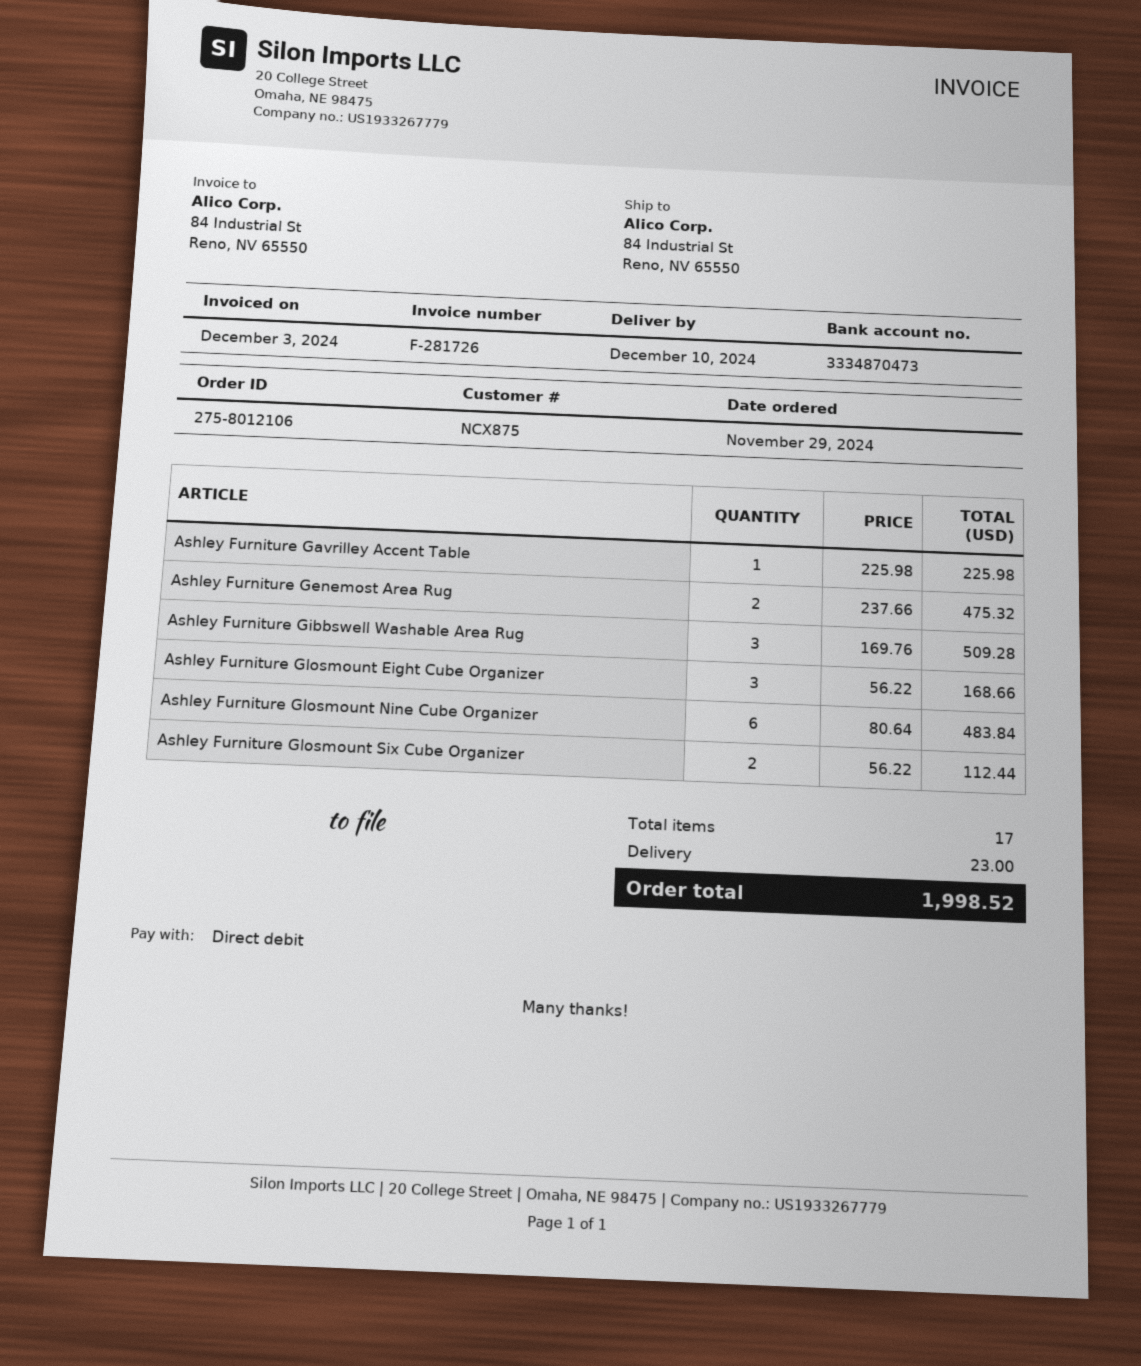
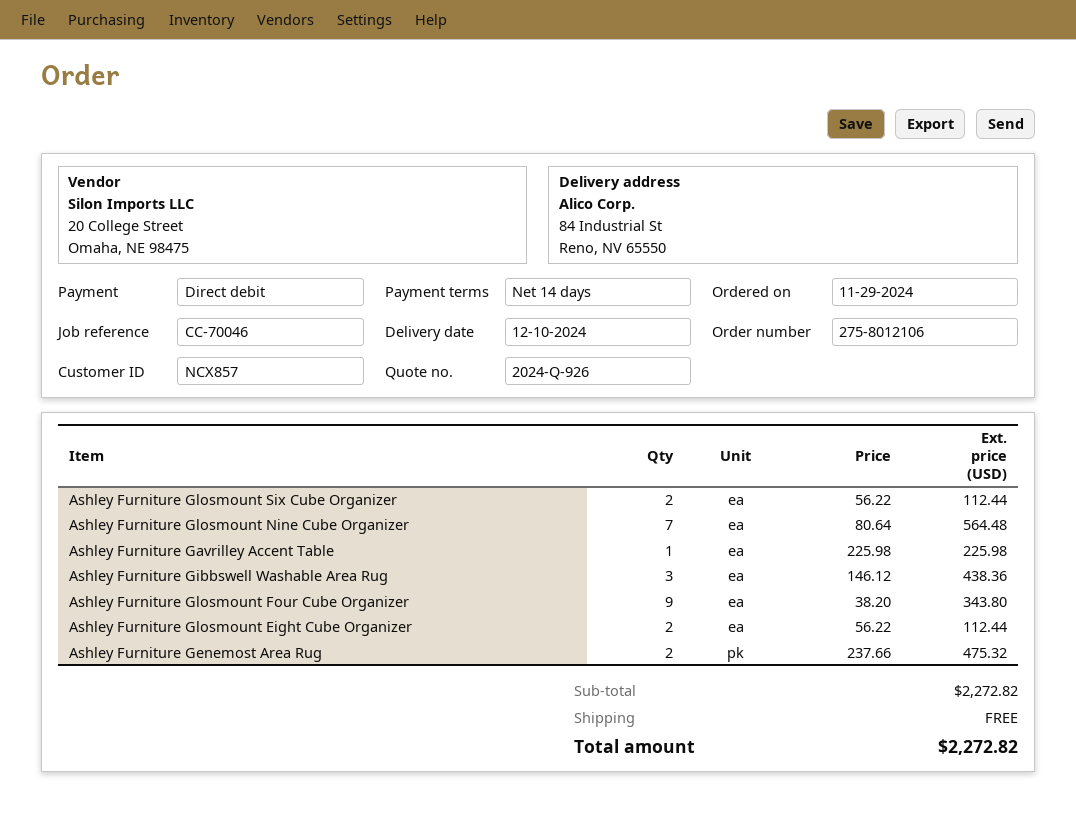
customer number: NCX875 -> NCX857
Ashley Furniture Gibbswell Washable Area Rug: 3 x 169.76 = 509.28 -> 3 x 146.12 = 438.36
Ashley Furniture Glosmount Eight Cube Organizer: 3 x 56.22 = 168.66 -> 2 x 56.22 = 112.44
Ashley Furniture Glosmount Nine Cube Organizer: 6 x 80.64 = 483.84 -> 7 x 80.64 = 564.48
Ashley Furniture Glosmount Four Cube Organizer: none -> 9 x 38.20 = 343.80
shipping: 23.00 -> 0.00
total: 1998.52 -> 2272.82

